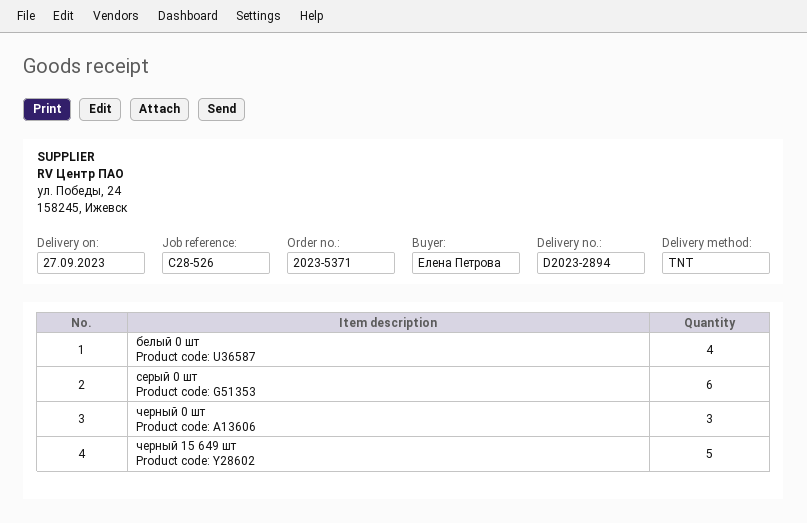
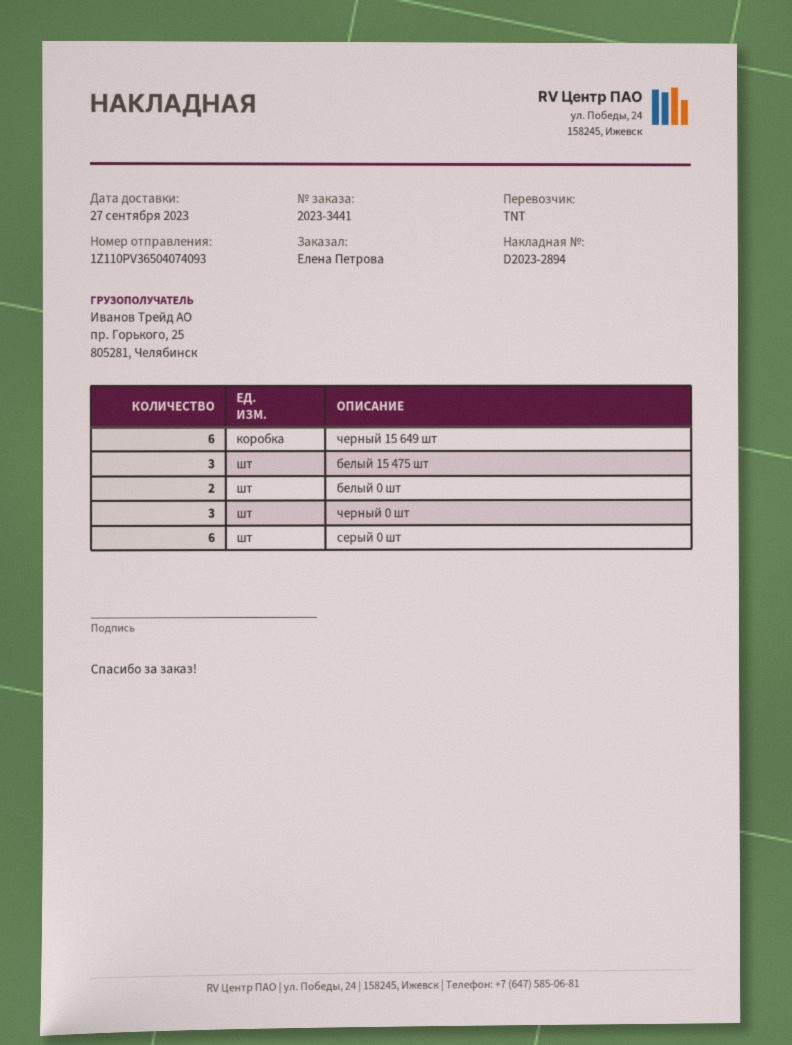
order number: 2023-5371 -> 2023-3441
белый 0 шт: 4 -> 2
черный 15 649 шт: 5 -> 6
белый 15 475 шт: none -> 3

